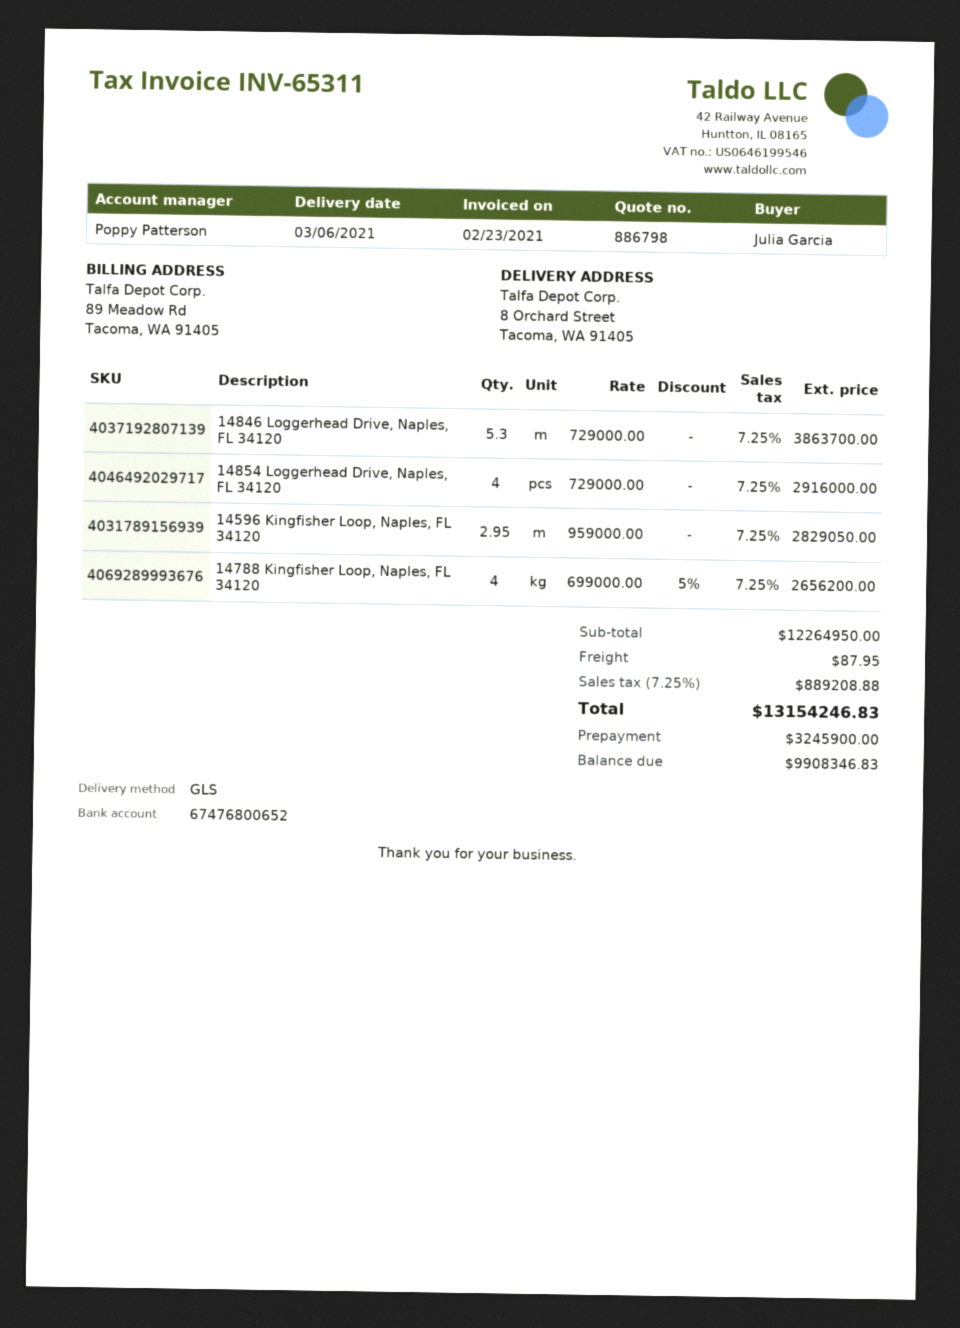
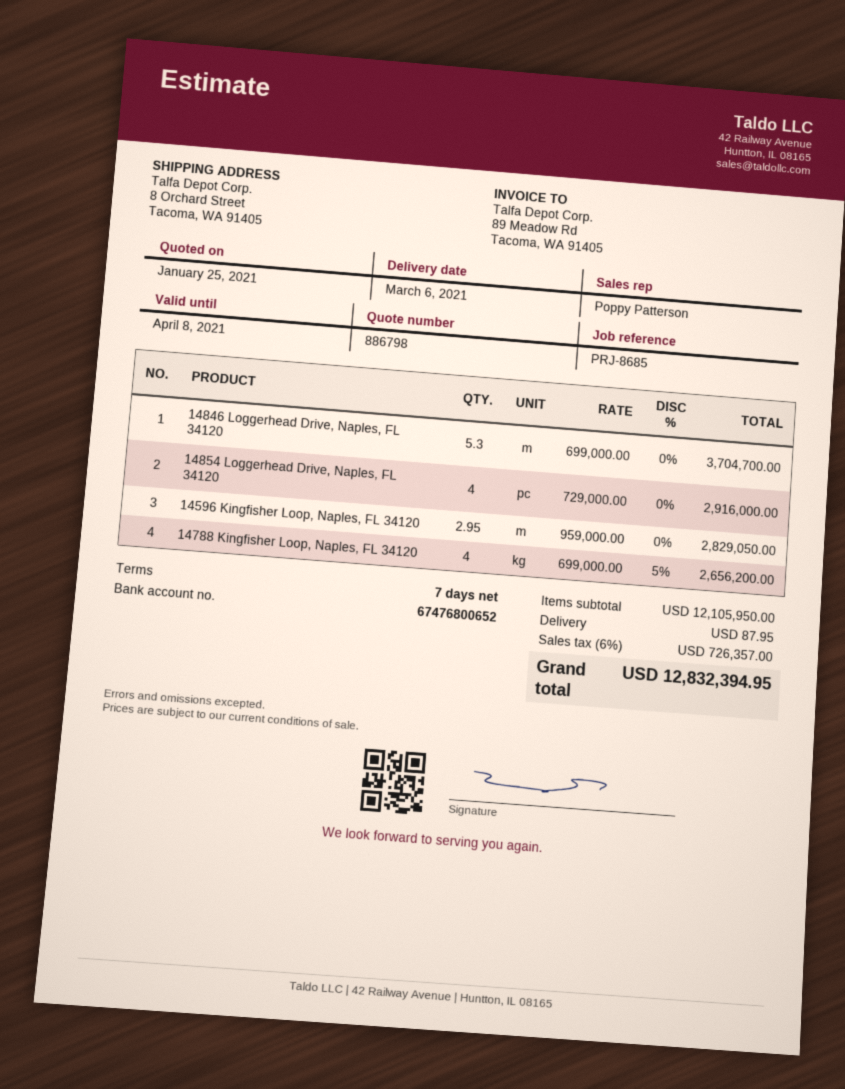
14846 Loggerhead Drive, Naples, FL 34120: 5.3 x 729000.00 = 3863700.00 -> 5.3 x 699000.00 = 3704700.00
subtotal: 12264950.00 -> 12105950.00
tax: 7.25% = 889208.88 -> 6% = 726357.00
total: 13154246.83 -> 12832394.95

